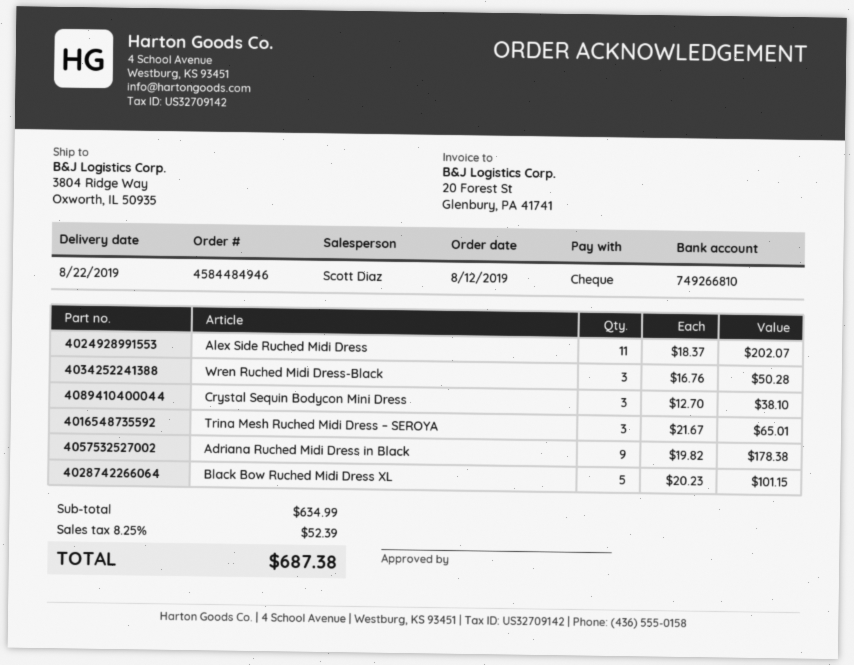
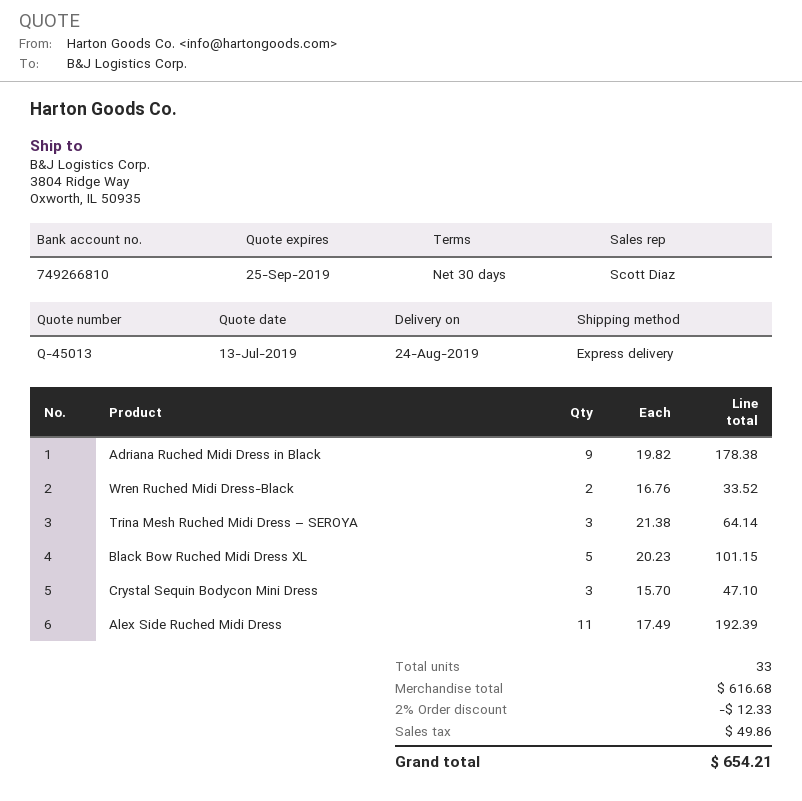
delivery date: 2019-08-22 -> 2019-08-24
Alex Side Ruched Midi Dress: 11 x 18.37 = 202.07 -> 11 x 17.49 = 192.39
Wren Ruched Midi Dress-Black: 3 x 16.76 = 50.28 -> 2 x 16.76 = 33.52
Crystal Sequin Bodycon Mini Dress: 3 x 12.70 = 38.10 -> 3 x 15.70 = 47.10
Trina Mesh Ruched Midi Dress – SEROYA: 3 x 21.67 = 65.01 -> 3 x 21.38 = 64.14
subtotal: 634.99 -> 616.68
discount: none -> 2% = 12.33
tax: 52.39 -> 49.86
total: 687.38 -> 654.21

